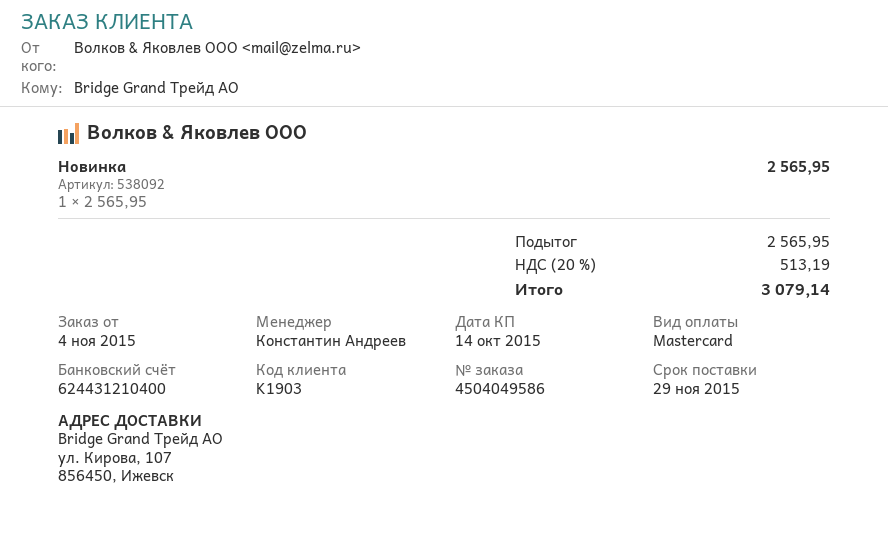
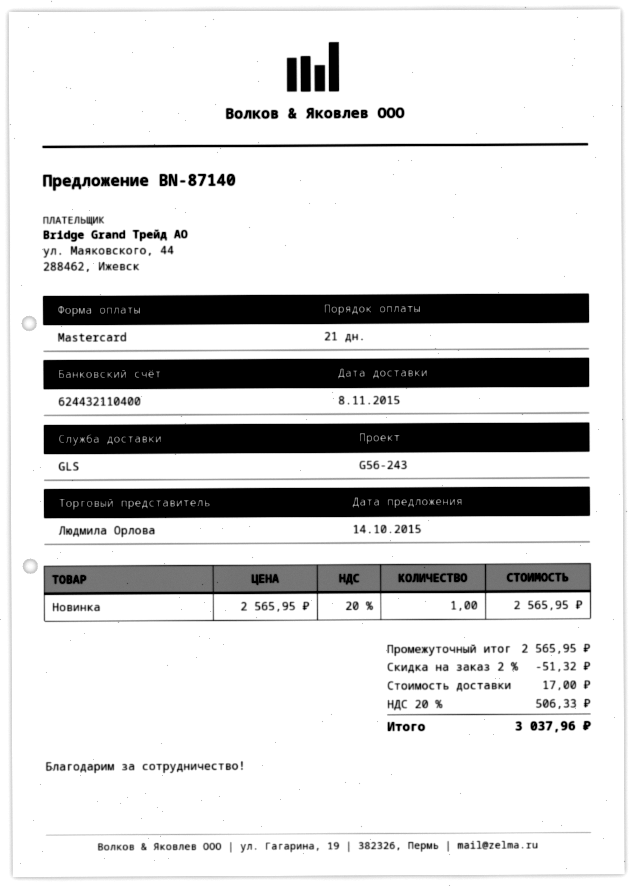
delivery date: 2015-11-29 -> 2015-11-08
sales rep: Константин Андреев -> Людмила Орлова
bank account: 624431210400 -> 624432110400
discount: none -> 2% = 51.32
shipping: none -> 17.00
tax: 20% = 513.19 -> 20% = 506.33
total: 3079.14 -> 3037.96

